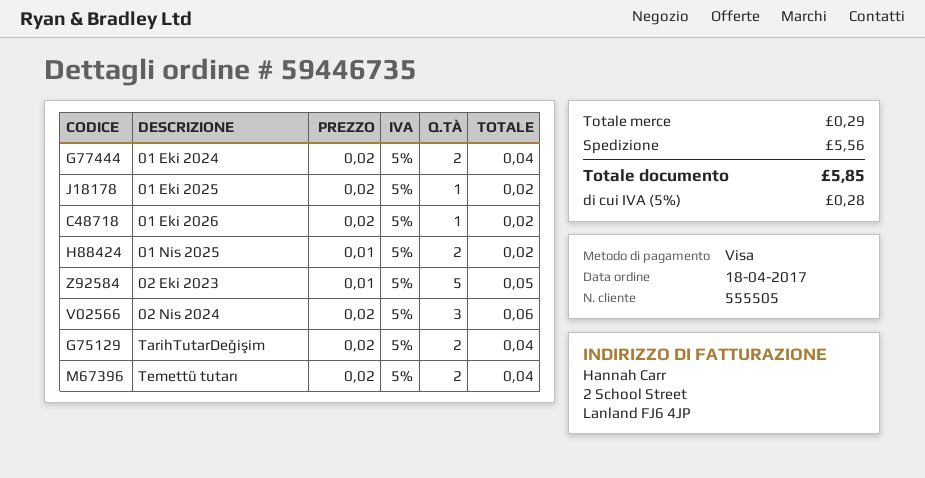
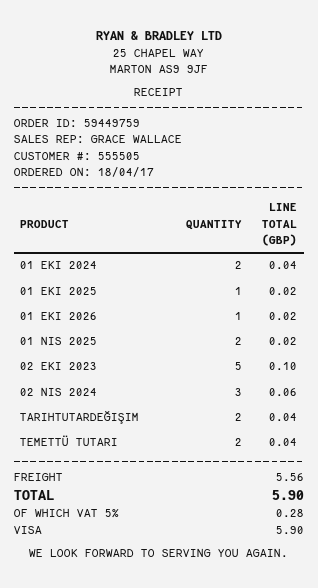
order number: 59446735 -> 59449759
02 Eki 2023: 5 for 0.05 -> 5 for 0.10
total: 5.85 -> 5.90

